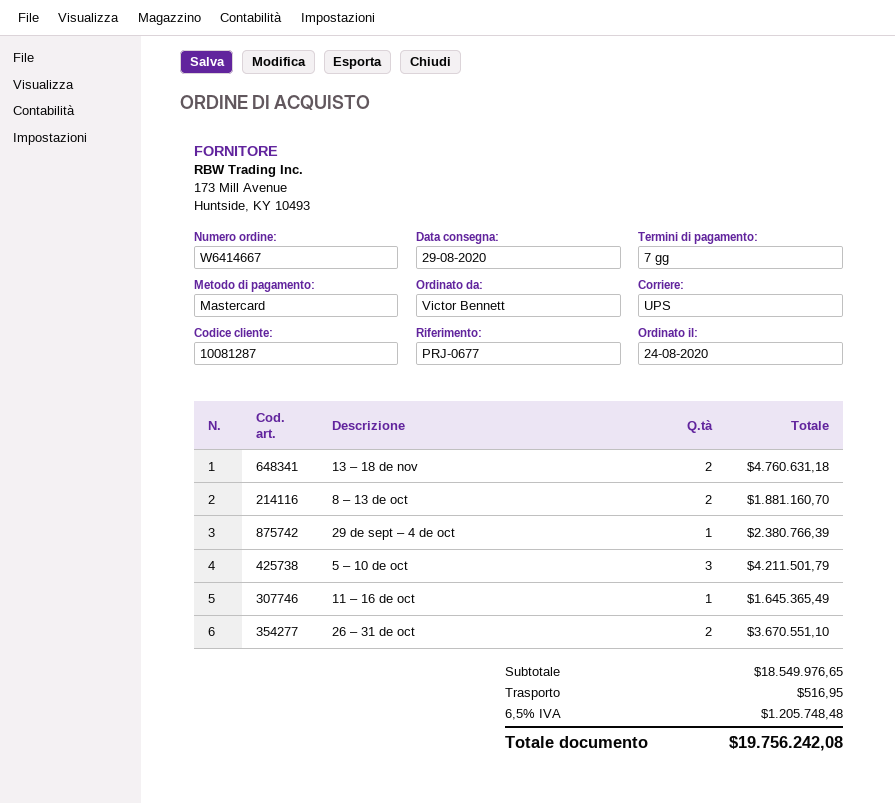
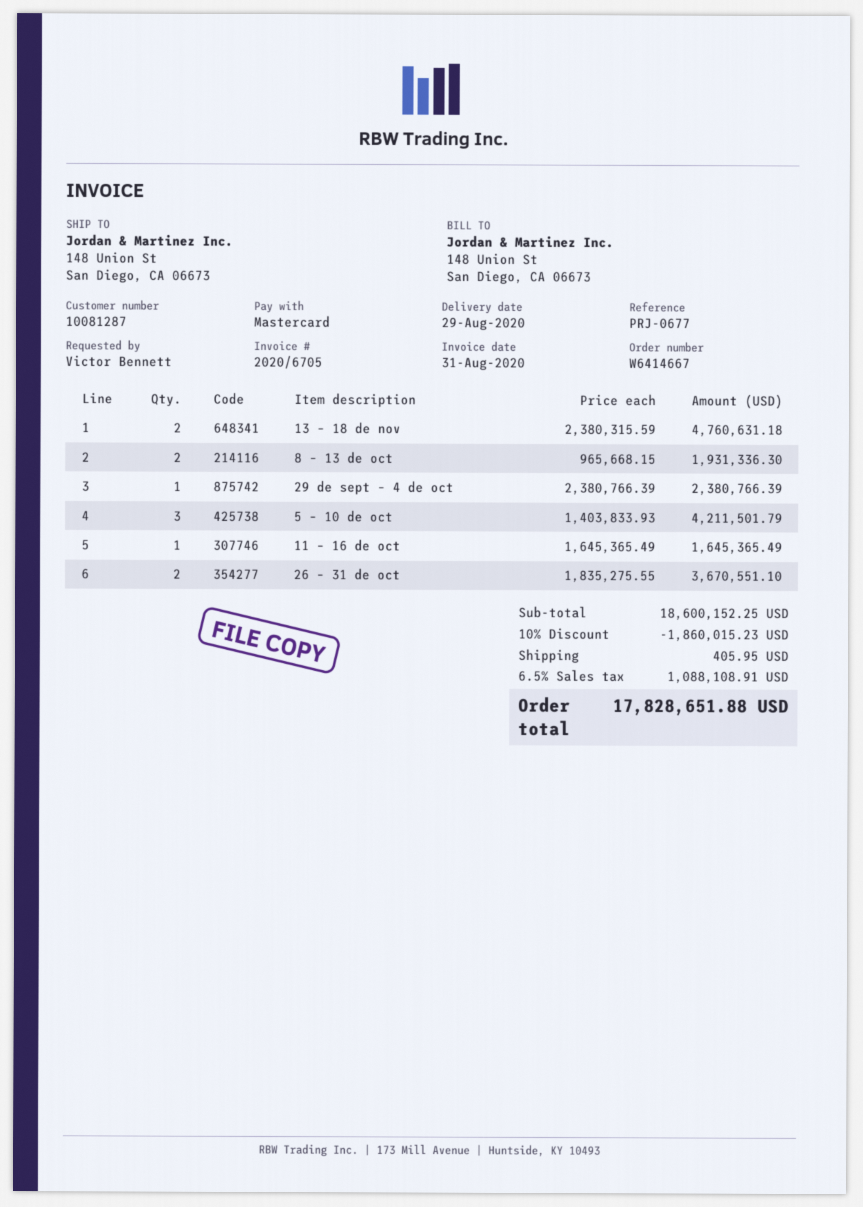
8 – 13 de oct: 2 for 1881160.70 -> 2 for 1931336.30
subtotal: 18549976.65 -> 18600152.25
discount: none -> 10% = 1860015.23
shipping: 516.95 -> 405.95
tax: 6.5% = 1205748.48 -> 6.5% = 1088108.91
total: 19756242.08 -> 17828651.88

